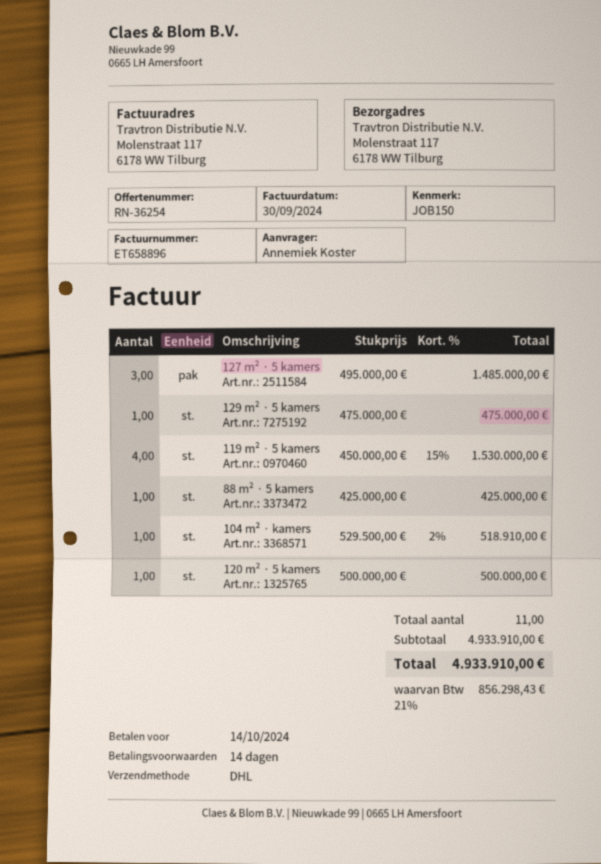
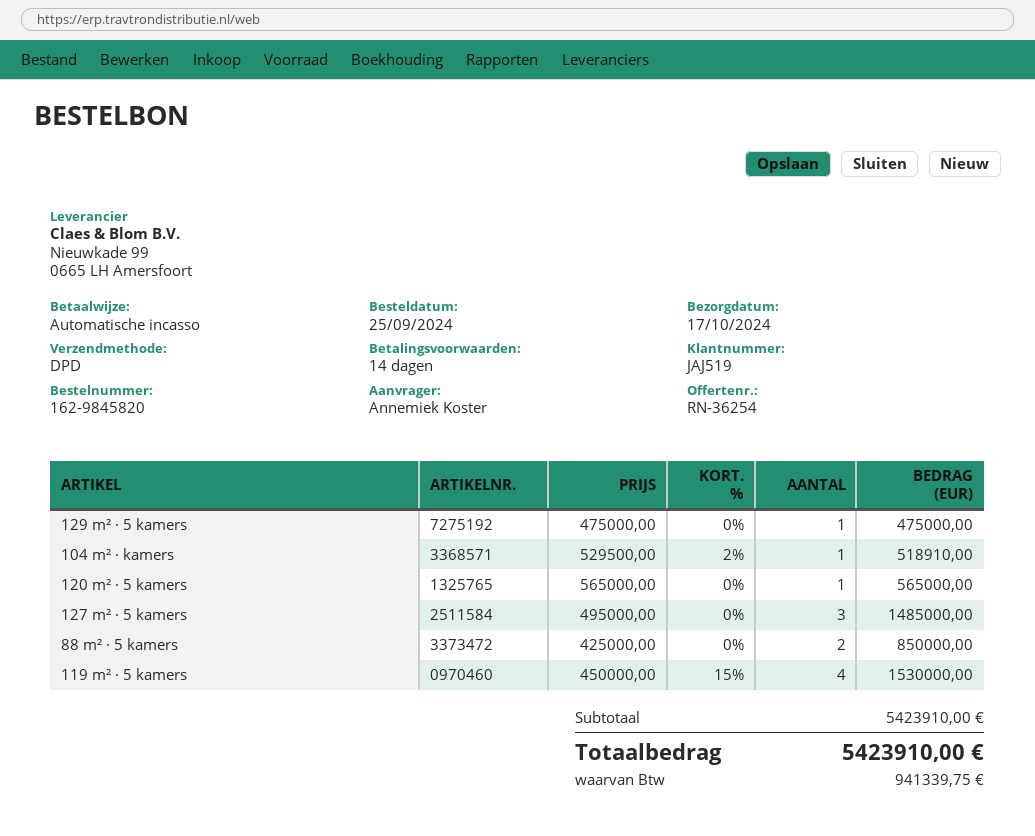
shipping method: DHL -> DPD
88 m² · 5 kamers: 1 x 425000.00 = 425000.00 -> 2 x 425000.00 = 850000.00
120 m² · 5 kamers: 1 x 500000.00 = 500000.00 -> 1 x 565000.00 = 565000.00
subtotal: 4933910.00 -> 5423910.00
tax: 856298.43 -> 941339.75
total: 4933910.00 -> 5423910.00

